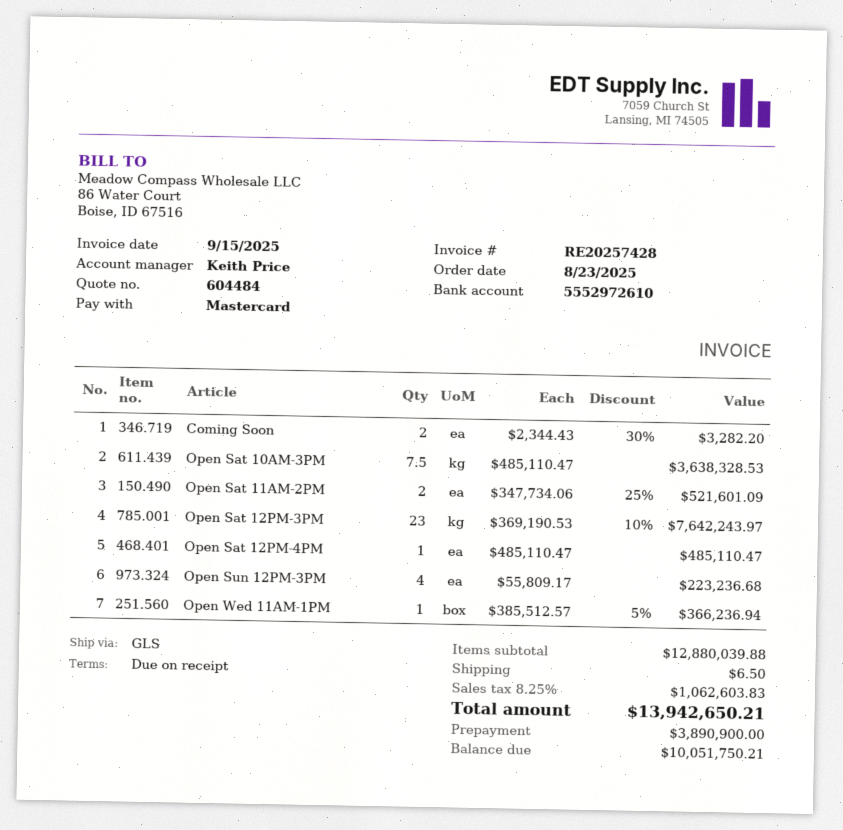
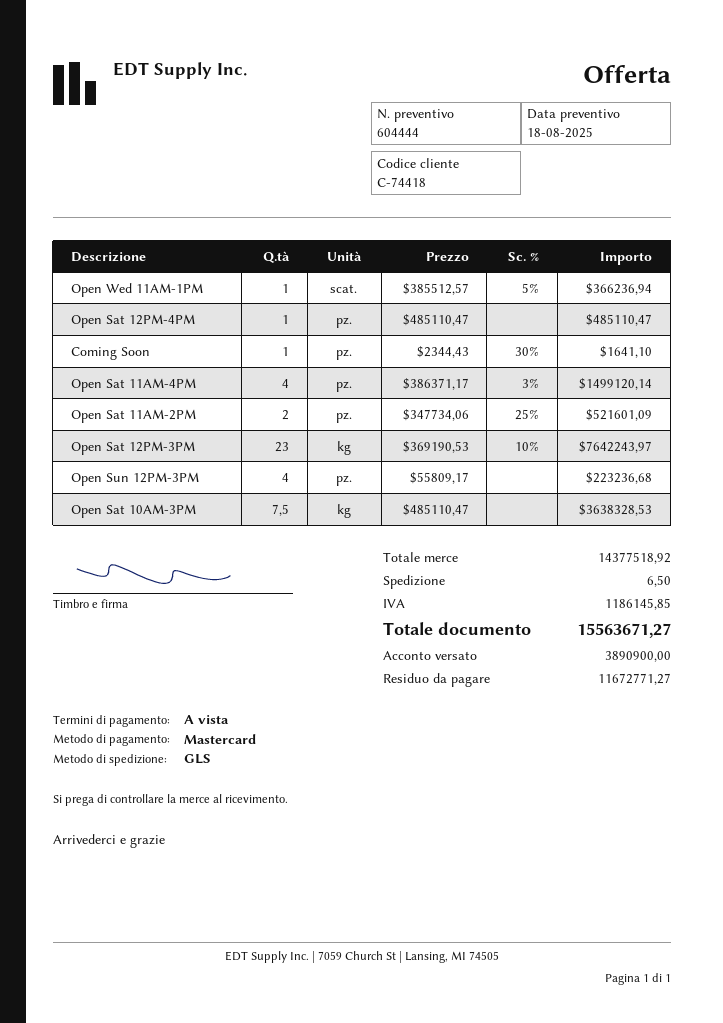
quote number: 604484 -> 604444
Coming Soon: 2 x 2344.43 - 30% = 3282.20 -> 1 x 2344.43 - 30% = 1641.10
Open Sat 11AM-4PM: none -> 4 x 386371.17 - 3% = 1499120.14
subtotal: 12880039.88 -> 14377518.92
tax: 1062603.83 -> 1186145.85
total: 13942650.21 -> 15563671.27
balance: 10051750.21 -> 11672771.27

